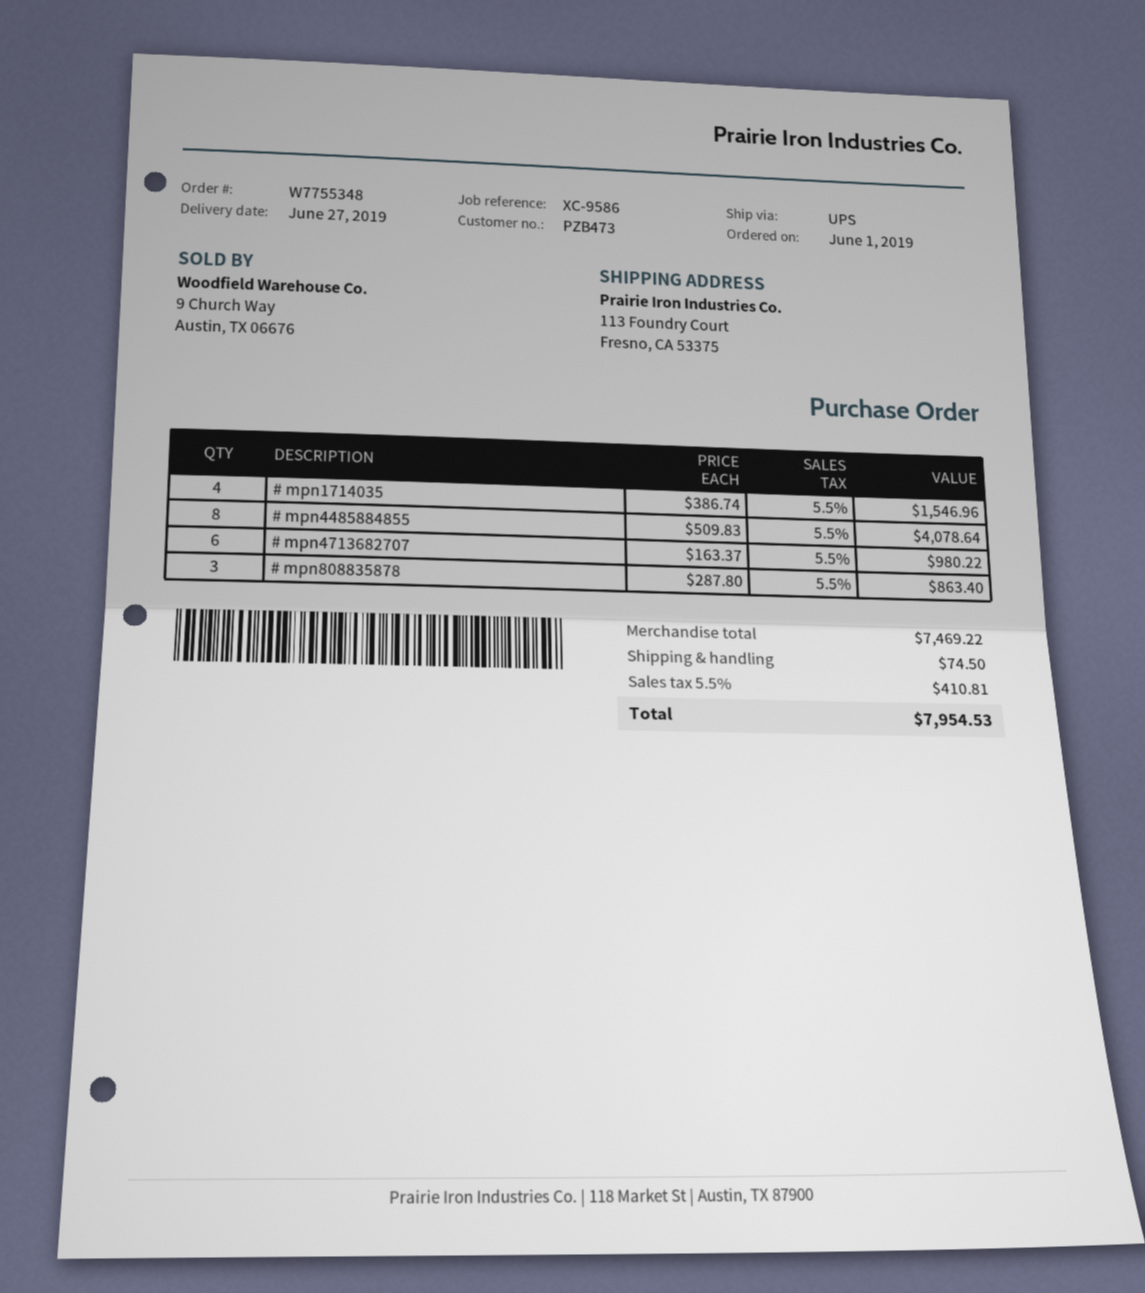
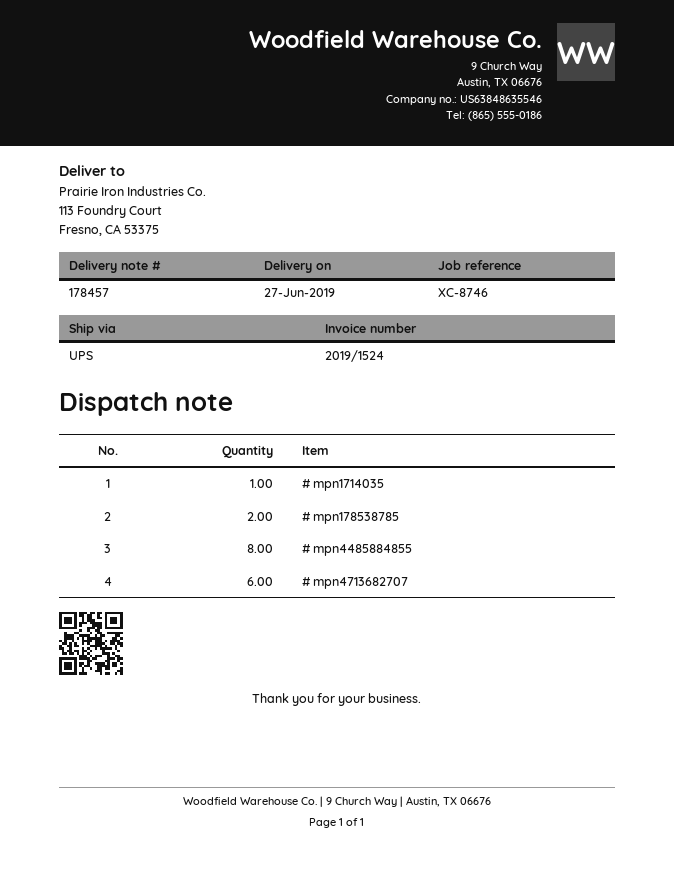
reference: XC-9586 -> XC-8746
# mpn1714035: 4 -> 1
# mpn808835878: 3 -> none
# mpn178538785: none -> 2

